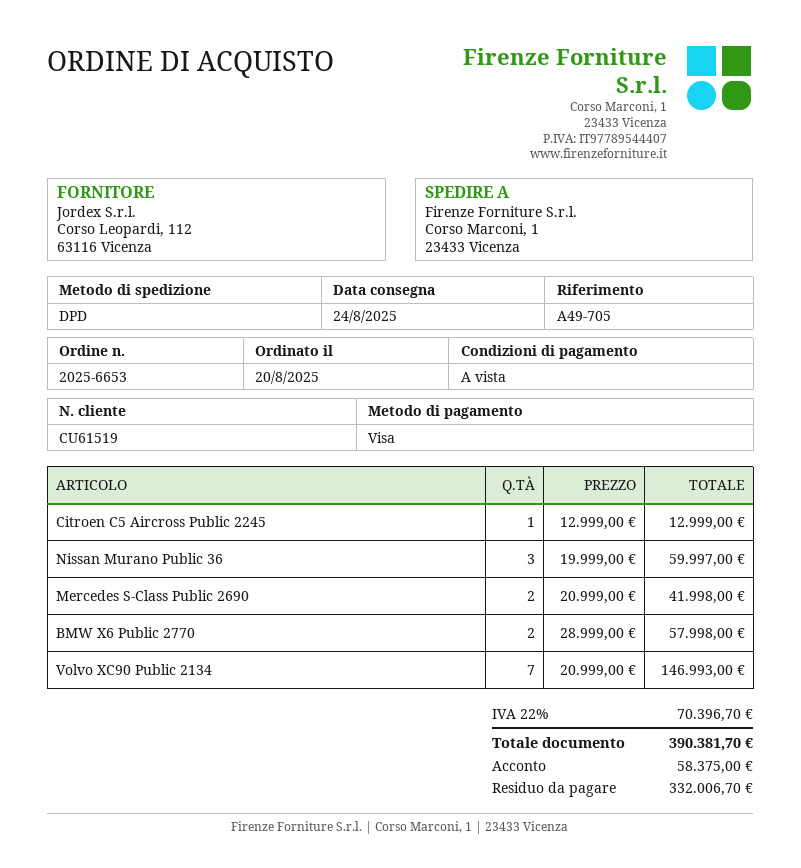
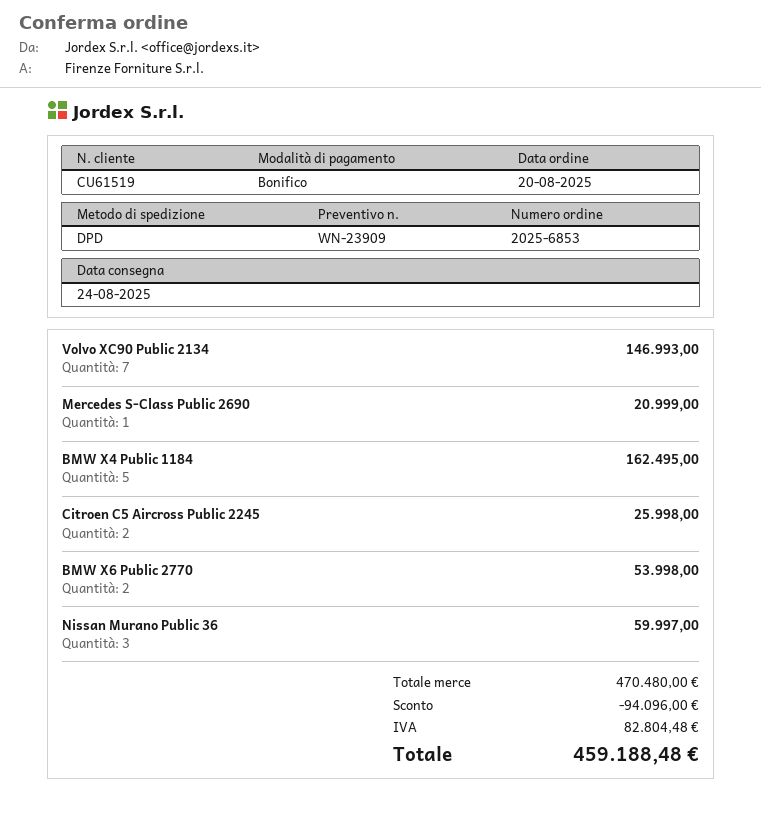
order number: 2025-6653 -> 2025-6853
payment method: Visa -> bank transfer
Citroen C5 Aircross Public 2245: 1 for 12999.00 -> 2 for 25998.00
Mercedes S-Class Public 2690: 2 for 41998.00 -> 1 for 20999.00
BMW X6 Public 2770: 2 for 57998.00 -> 2 for 53998.00
BMW X4 Public 1184: none -> 5 for 162495.00
discount: none -> 94096.00
tax: 70396.70 -> 82804.48
total: 390381.70 -> 459188.48

